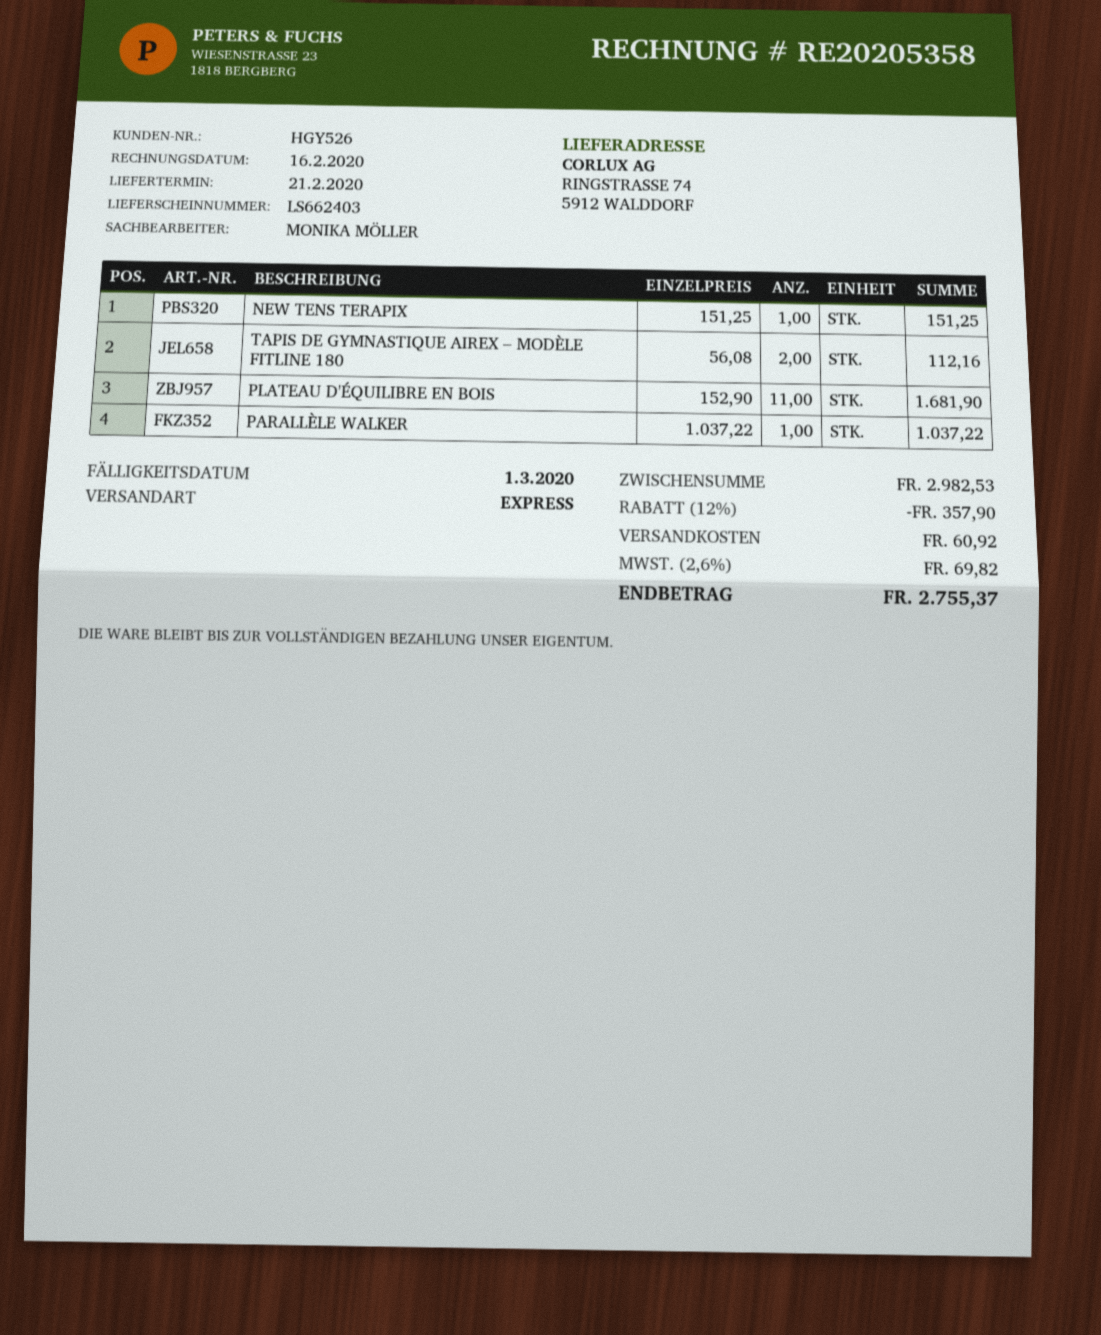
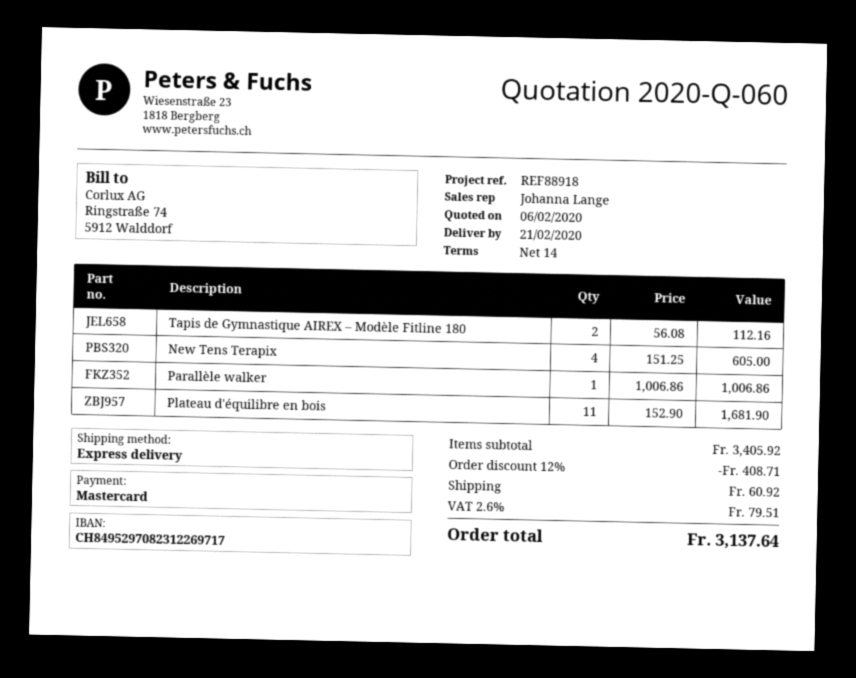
sales rep: MONIKA MÖLLER -> Johanna Lange
NEW TENS TERAPIX: 1 x 151.25 = 151.25 -> 4 x 151.25 = 605.00
PARALLÈLE WALKER: 1 x 1037.22 = 1037.22 -> 1 x 1006.86 = 1006.86
subtotal: 2982.53 -> 3405.92
discount: 12% = 357.90 -> 12% = 408.71
tax: 2.6% = 69.82 -> 2.6% = 79.51
total: 2755.37 -> 3137.64

